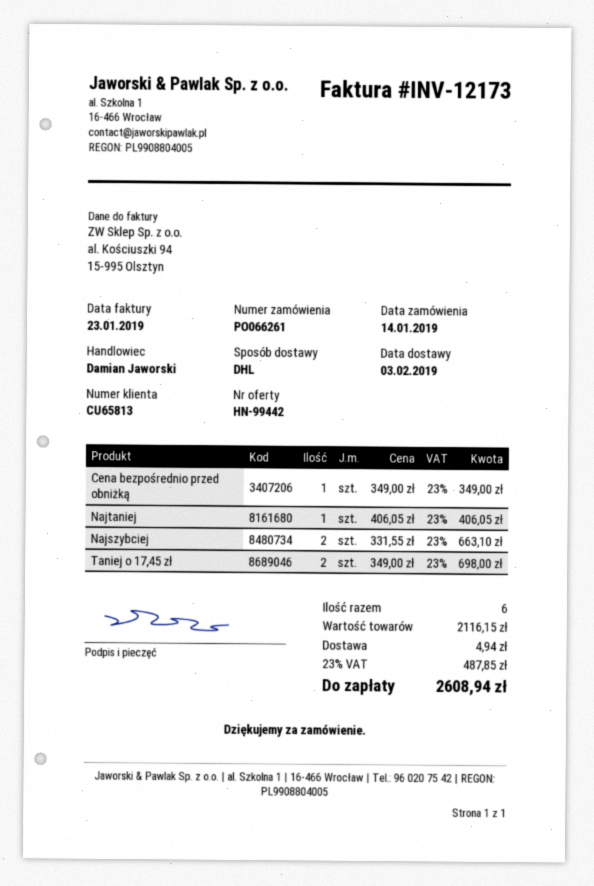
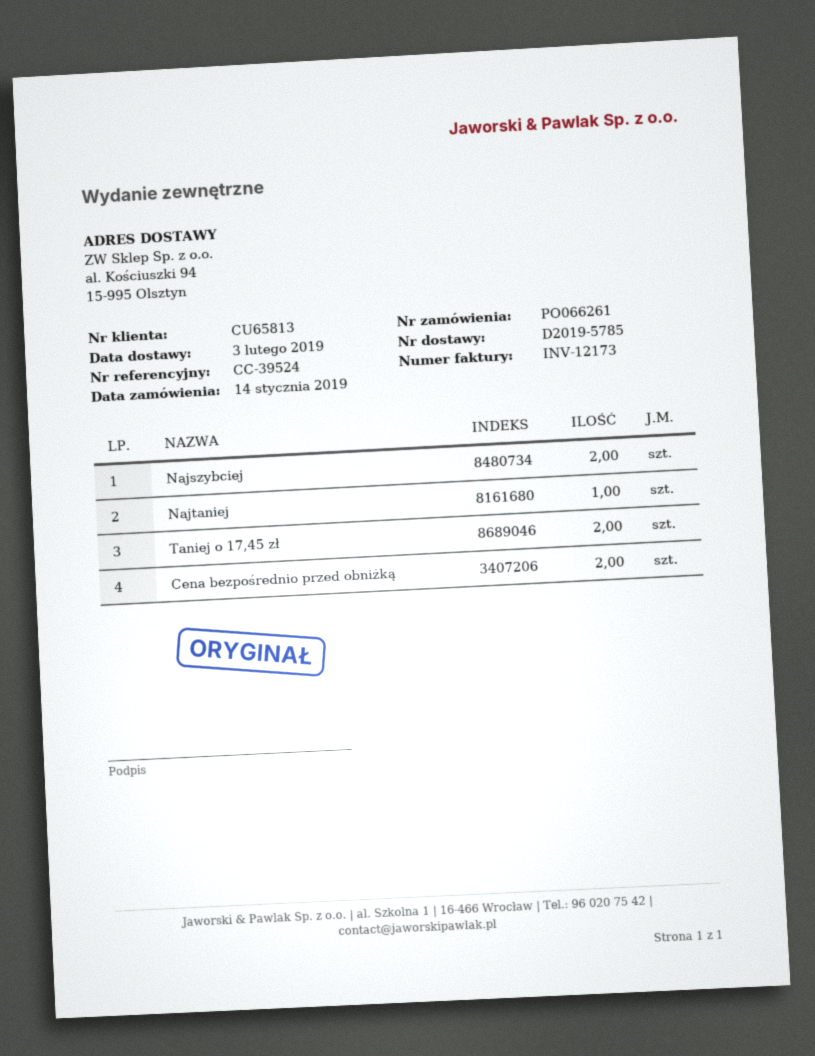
Cena bezpośrednio przed obniżką: 1 -> 2

